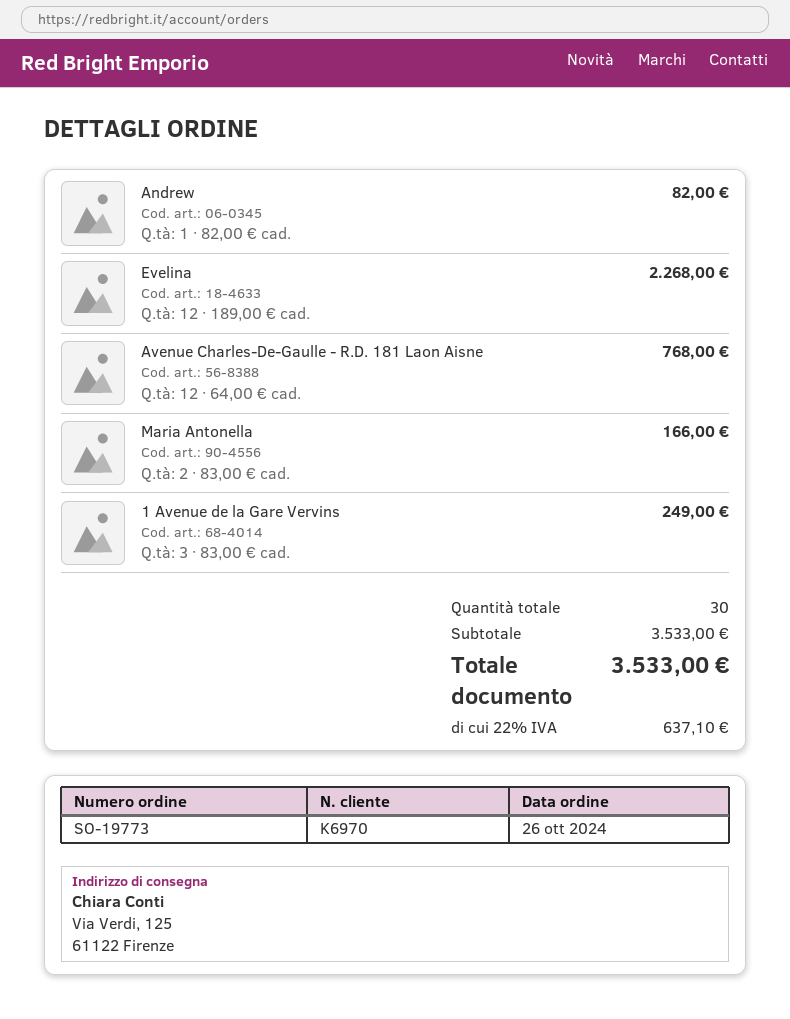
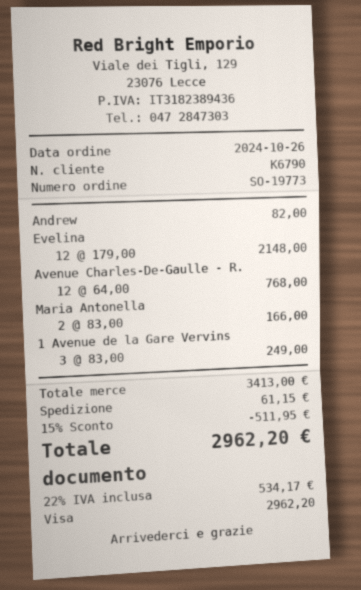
customer number: K6970 -> K6790
Evelina: 12 x 189.00 = 2268.00 -> 12 x 179.00 = 2148.00
subtotal: 3533.00 -> 3413.00
discount: none -> 15% = 511.95
shipping: none -> 61.15
tax: 22% = 637.10 -> 22% = 534.17
total: 3533.00 -> 2962.20

